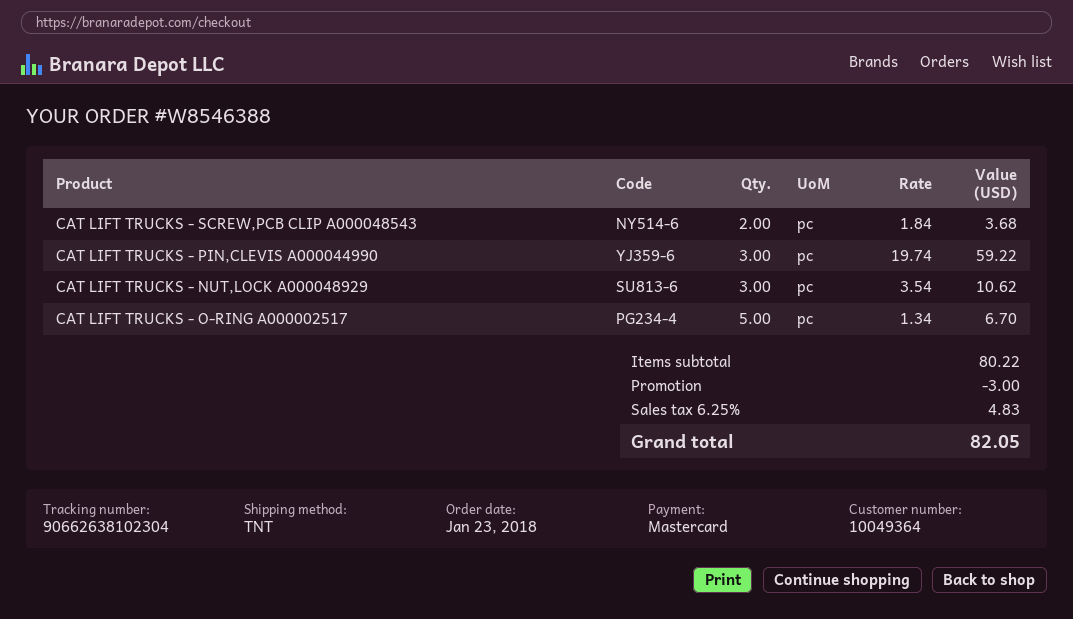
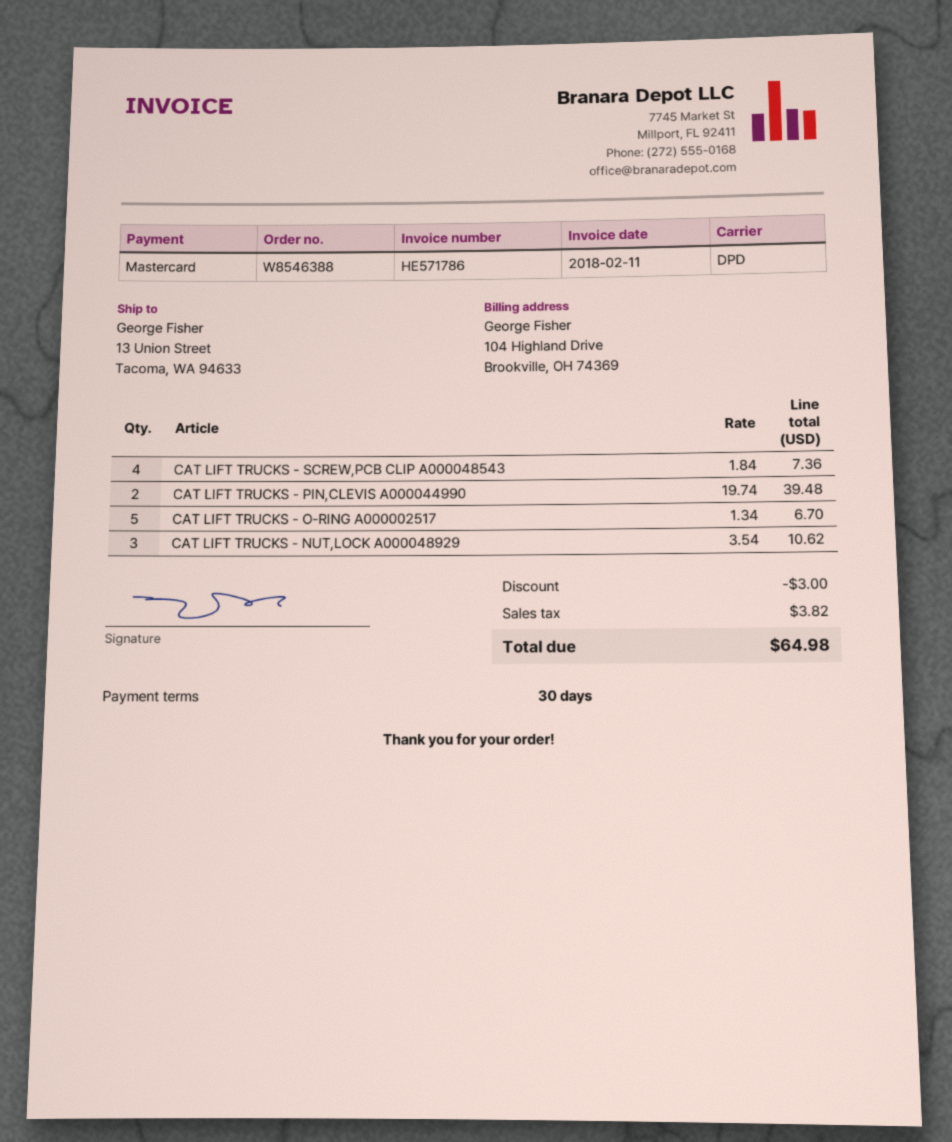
shipping method: TNT -> DPD
CAT LIFT TRUCKS - SCREW,PCB CLIP A000048543: 2 x 1.84 = 3.68 -> 4 x 1.84 = 7.36
CAT LIFT TRUCKS - PIN,CLEVIS A000044990: 3 x 19.74 = 59.22 -> 2 x 19.74 = 39.48
tax: 4.83 -> 3.82
total: 82.05 -> 64.98

